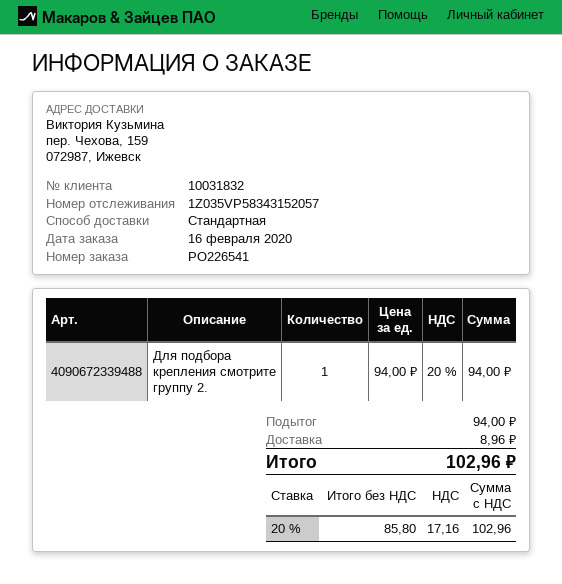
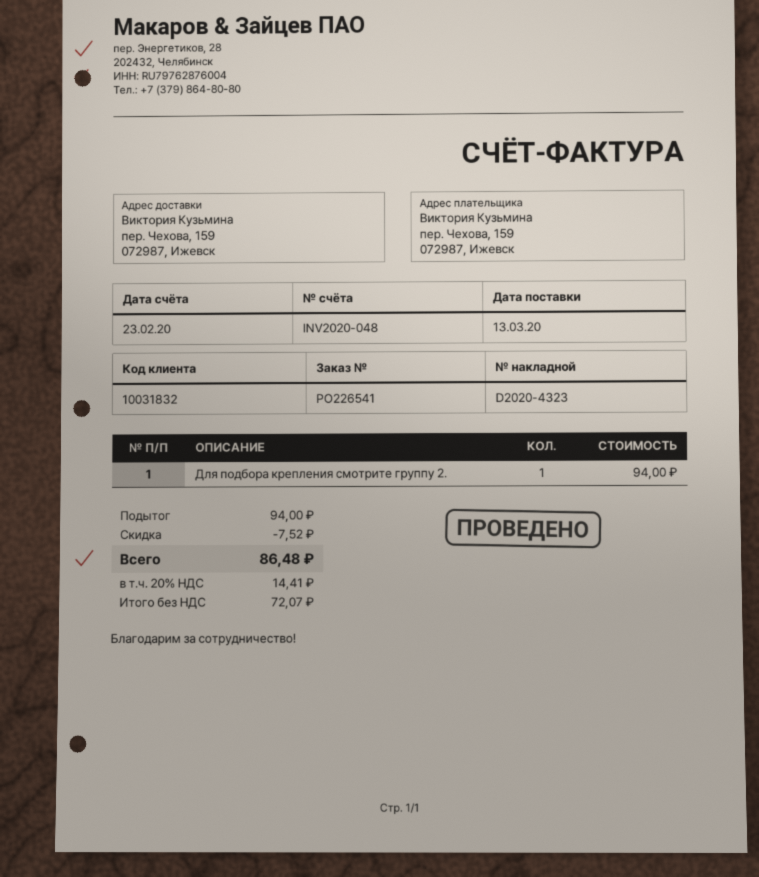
discount: none -> 7.52
shipping: 8.96 -> none
net: 85.80 -> 72.07
tax: 20% = 17.16 -> 20% = 14.41
total: 102.96 -> 86.48

